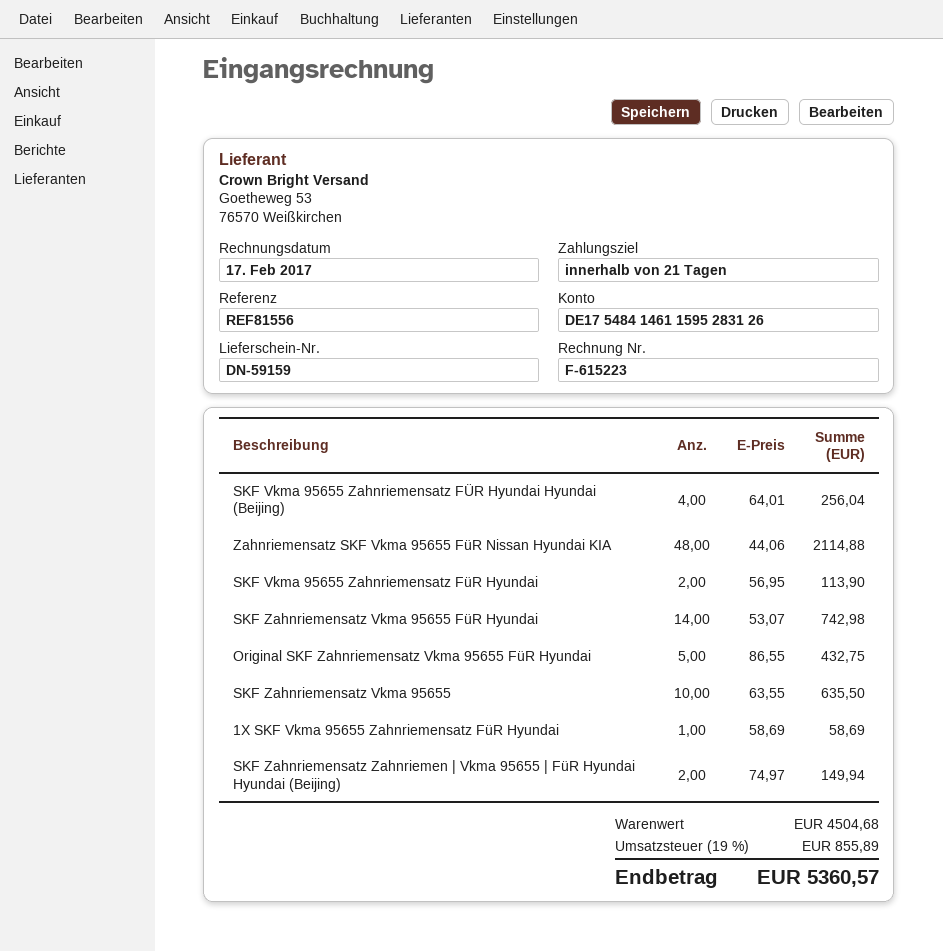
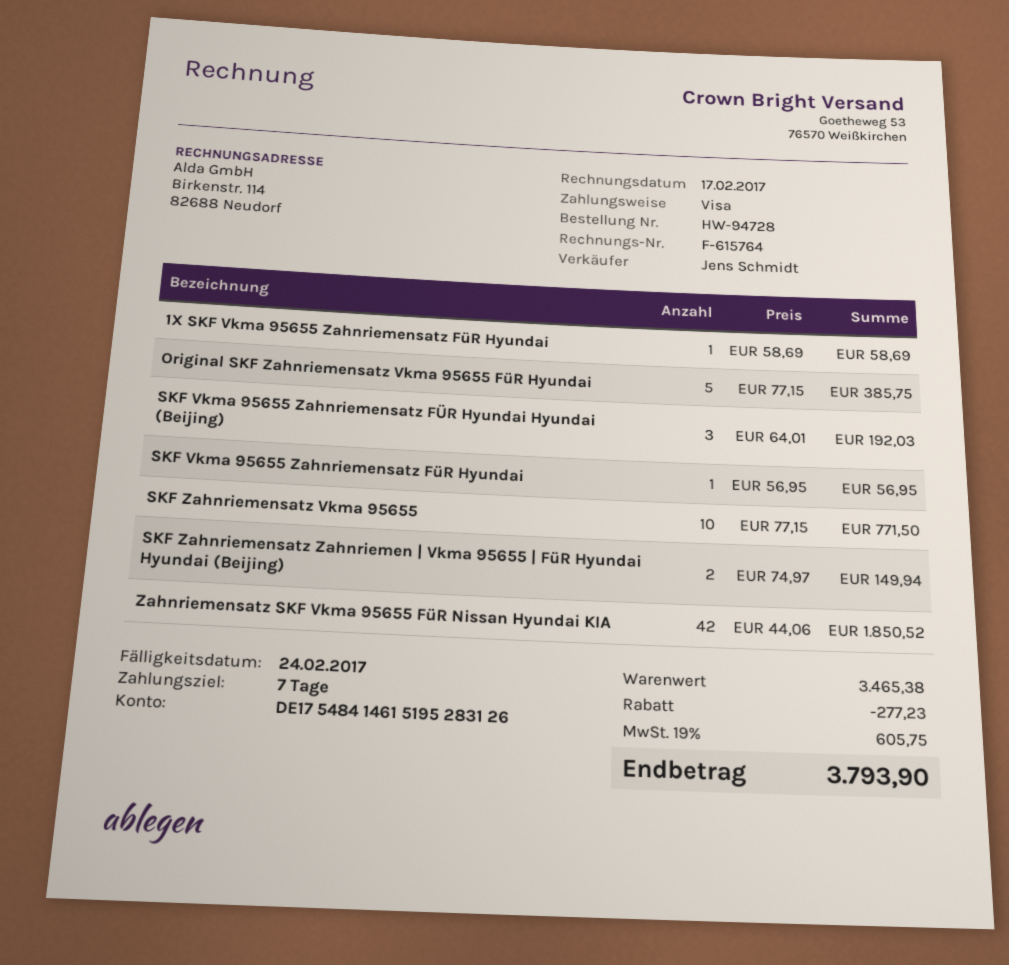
invoice number: F-615223 -> F-615764
payment terms: 21 days -> 7 days
bank account: DE17548414611595283126 -> DE17548414615195283126
SKF Vkma 95655 Zahnriemensatz FÜR Hyundai Hyundai (Beijing): 4 x 64.01 = 256.04 -> 3 x 64.01 = 192.03
Zahnriemensatz SKF Vkma 95655 FüR Nissan Hyundai KIA: 48 x 44.06 = 2114.88 -> 42 x 44.06 = 1850.52
SKF Vkma 95655 Zahnriemensatz FüR Hyundai: 2 x 56.95 = 113.90 -> 1 x 56.95 = 56.95
SKF Zahnriemensatz Vkma 95655 FüR Hyundai: 14 x 53.07 = 742.98 -> none
Original SKF Zahnriemensatz Vkma 95655 FüR Hyundai: 5 x 86.55 = 432.75 -> 5 x 77.15 = 385.75
SKF Zahnriemensatz Vkma 95655: 10 x 63.55 = 635.50 -> 10 x 77.15 = 771.50
subtotal: 4504.68 -> 3465.38
discount: none -> 277.23
tax: 19% = 855.89 -> 19% = 605.75
total: 5360.57 -> 3793.90

